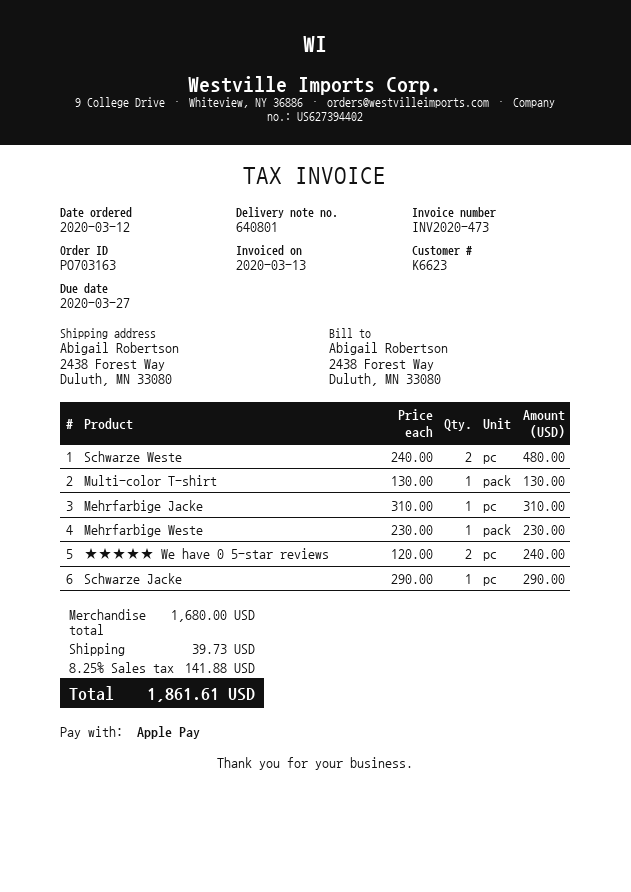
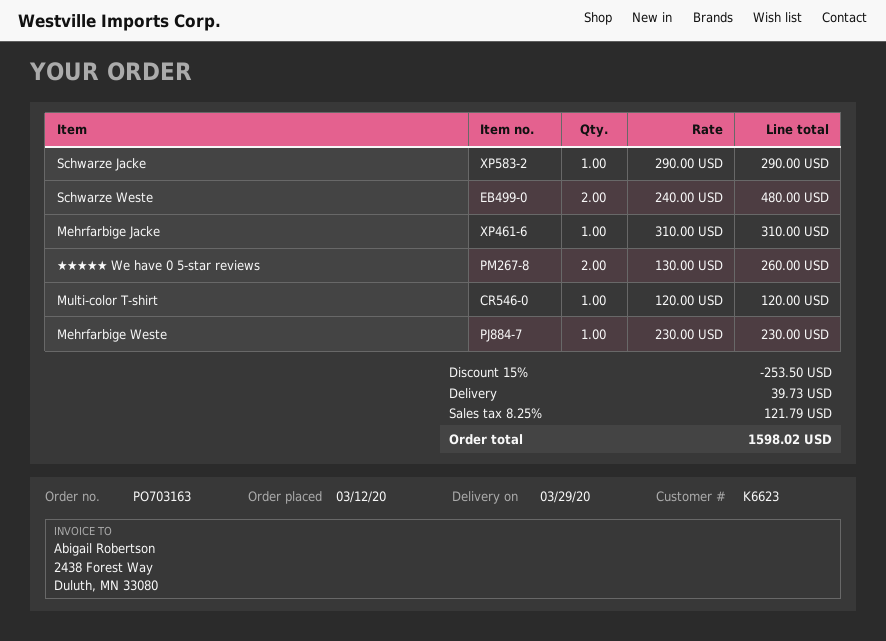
Multi-color T-shirt: 1 x 130.00 = 130.00 -> 1 x 120.00 = 120.00
★★★★★ We have 0 5-star reviews: 2 x 120.00 = 240.00 -> 2 x 130.00 = 260.00
discount: none -> 15% = 253.50
tax: 8.25% = 141.88 -> 8.25% = 121.79
total: 1861.61 -> 1598.02

